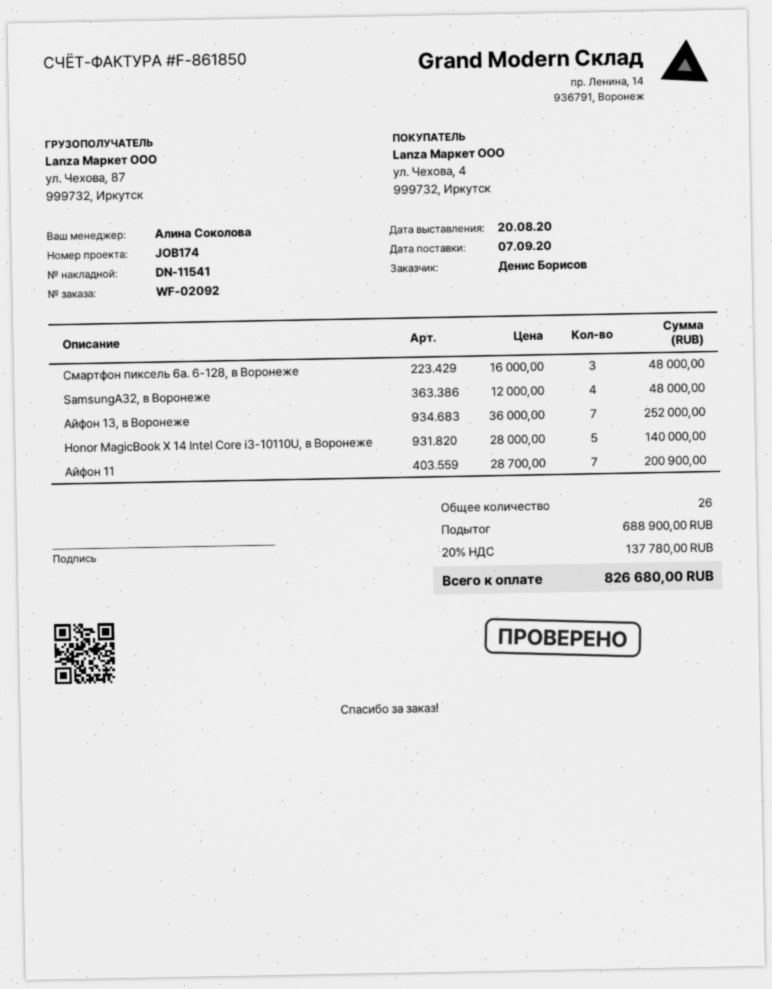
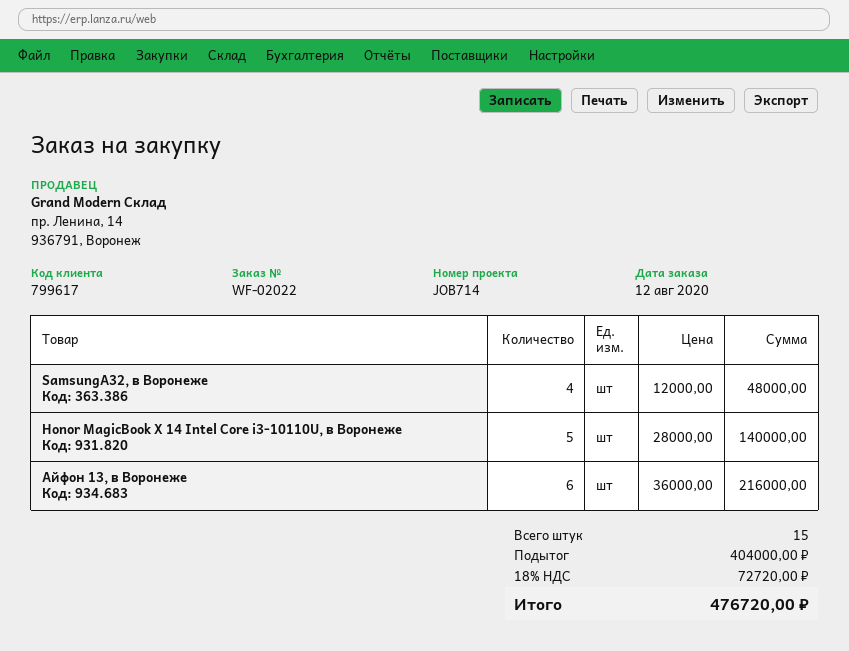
order number: WF-02092 -> WF-02022
reference: JOB174 -> JOB714
Смартфон пиксель 6а. 6-128, в Воронеже: 3 x 16000.00 = 48000.00 -> none
Айфон 13, в Воронеже: 7 x 36000.00 = 252000.00 -> 6 x 36000.00 = 216000.00
Айфон 11: 7 x 28700.00 = 200900.00 -> none
total quantity: 26 -> 15
subtotal: 688900.00 -> 404000.00
tax: 20% = 137780.00 -> 18% = 72720.00
total: 826680.00 -> 476720.00

